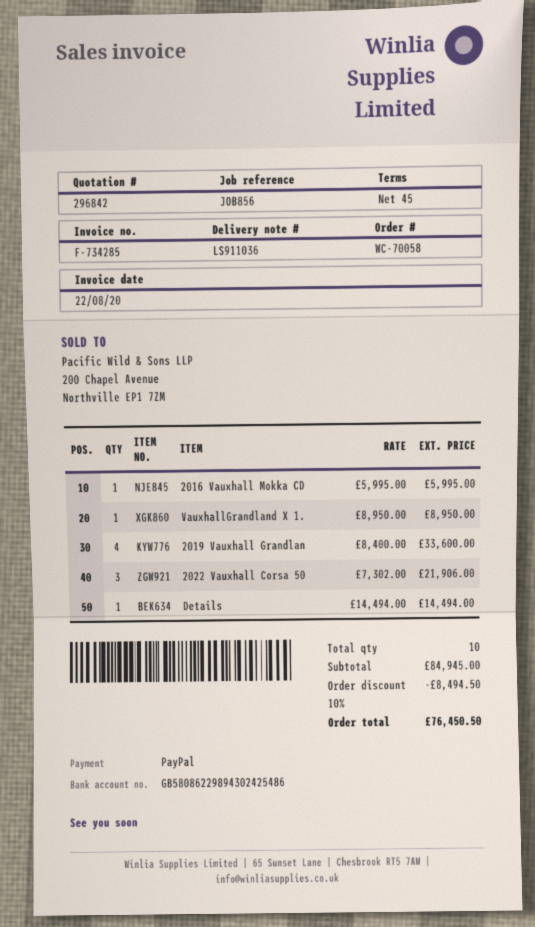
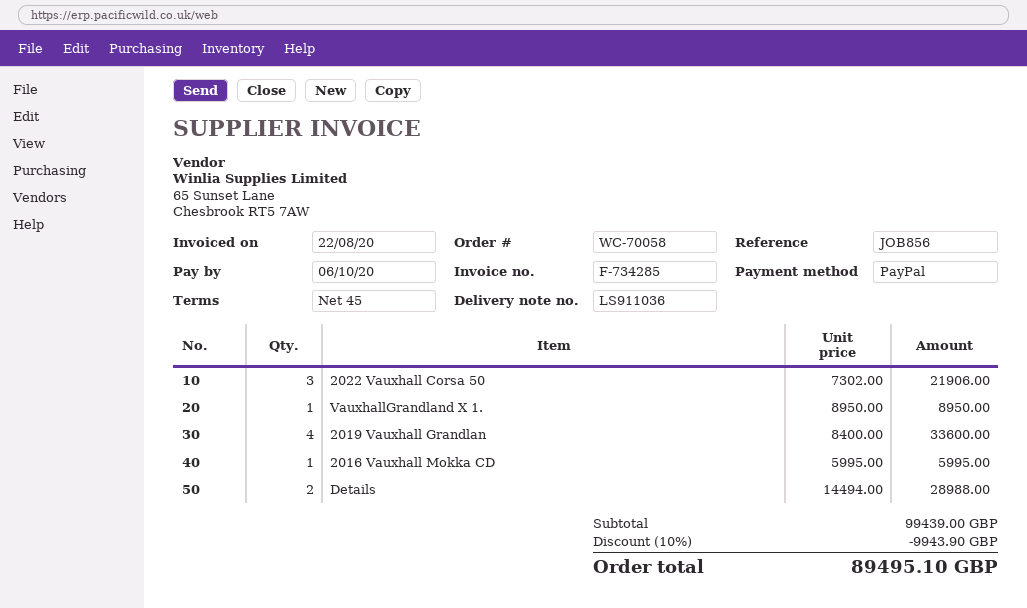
Details: 1 x 14494.00 = 14494.00 -> 2 x 14494.00 = 28988.00
subtotal: 84945.00 -> 99439.00
discount: 10% = 8494.50 -> 10% = 9943.90
total: 76450.50 -> 89495.10

